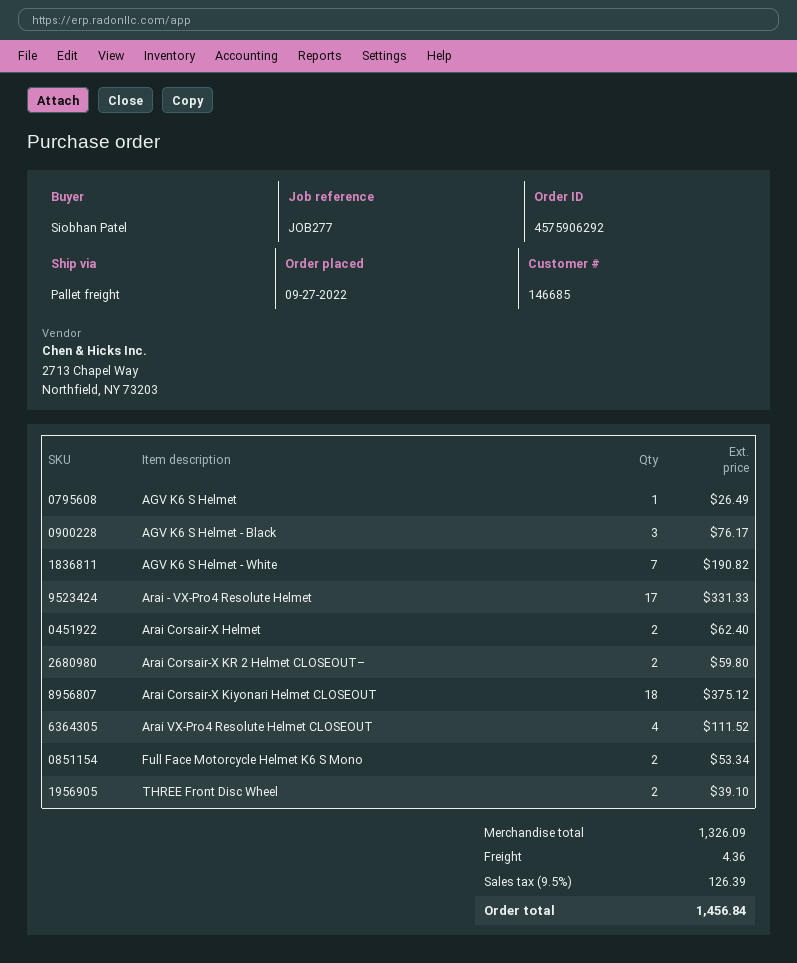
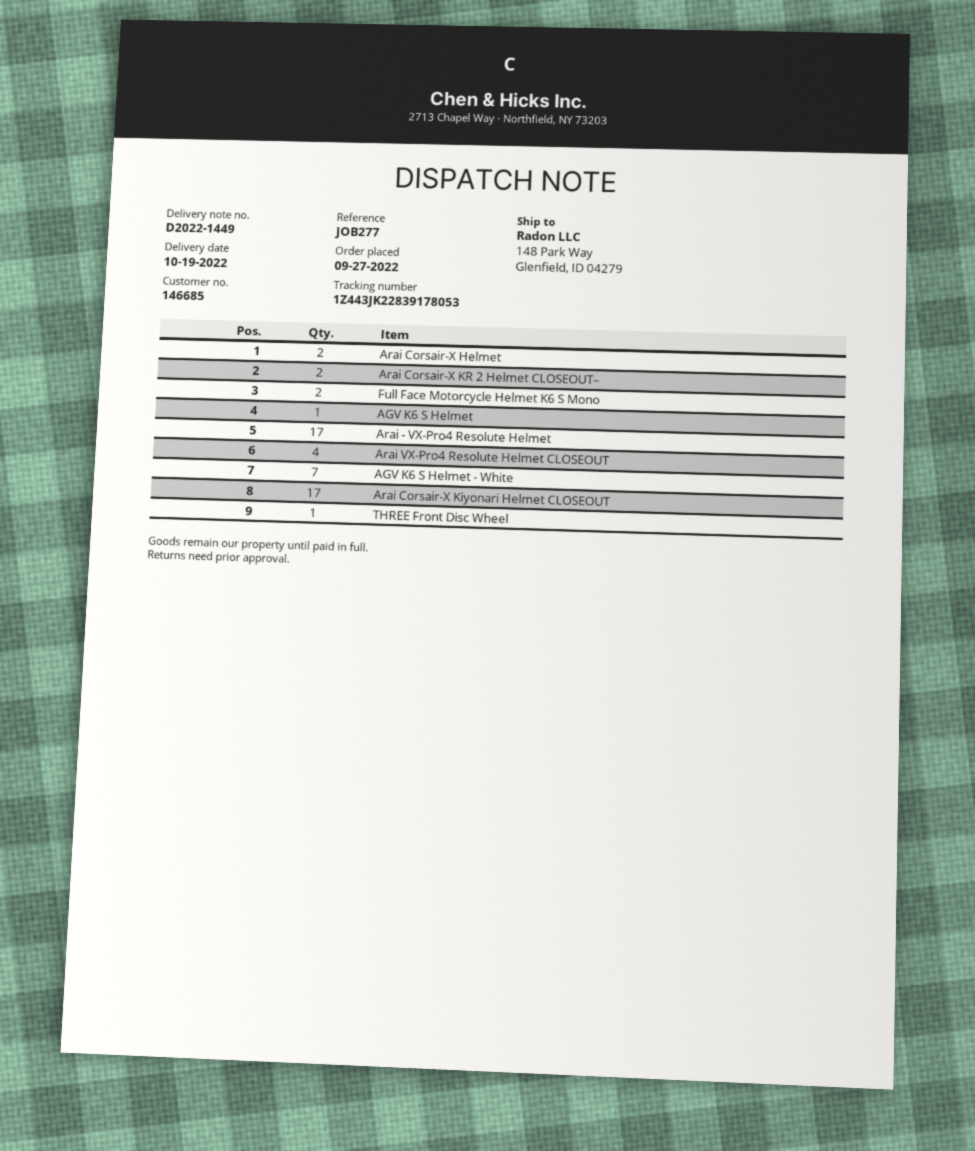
AGV K6 S Helmet - Black: 3 -> none
Arai Corsair-X Kiyonari Helmet CLOSEOUT: 18 -> 17
THREE Front Disc Wheel: 2 -> 1

